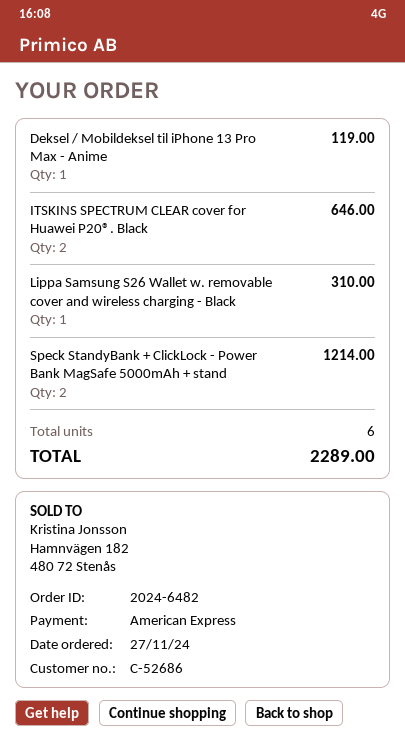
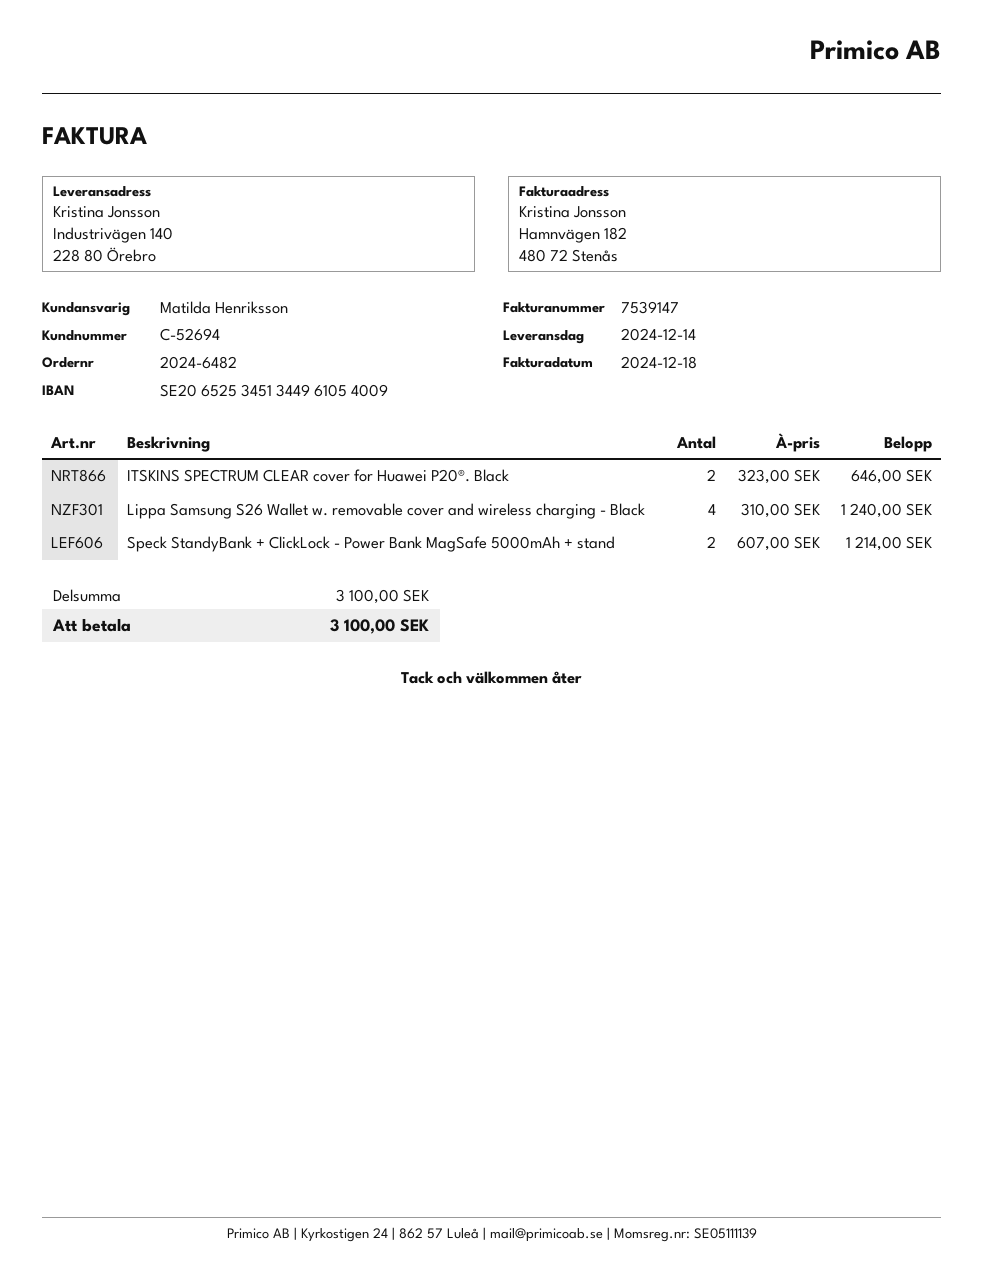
customer number: C-52686 -> C-52694
Deksel / Mobildeksel til iPhone 13 Pro Max - Anime: 1 for 119.00 -> none
Lippa Samsung S26 Wallet w. removable cover and wireless charging - Black: 1 for 310.00 -> 4 for 1240.00
total: 2289.00 -> 3100.00

